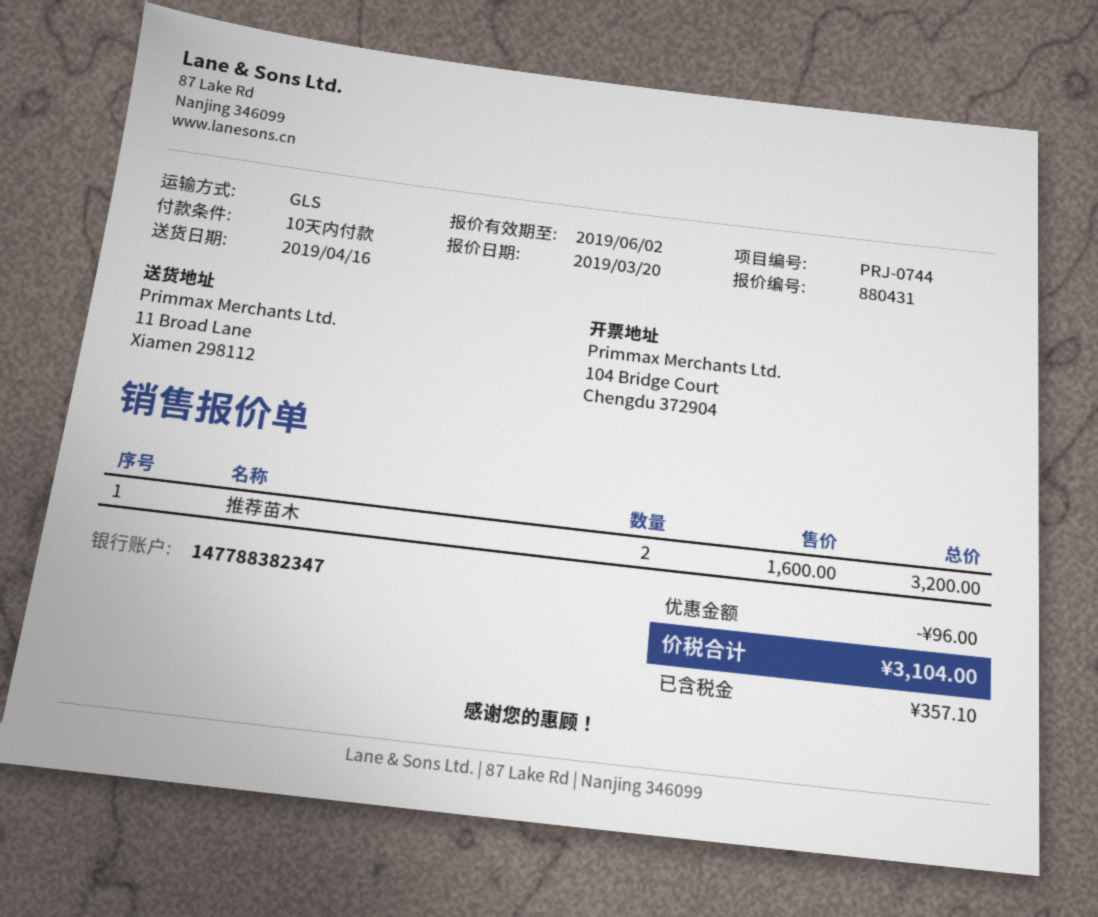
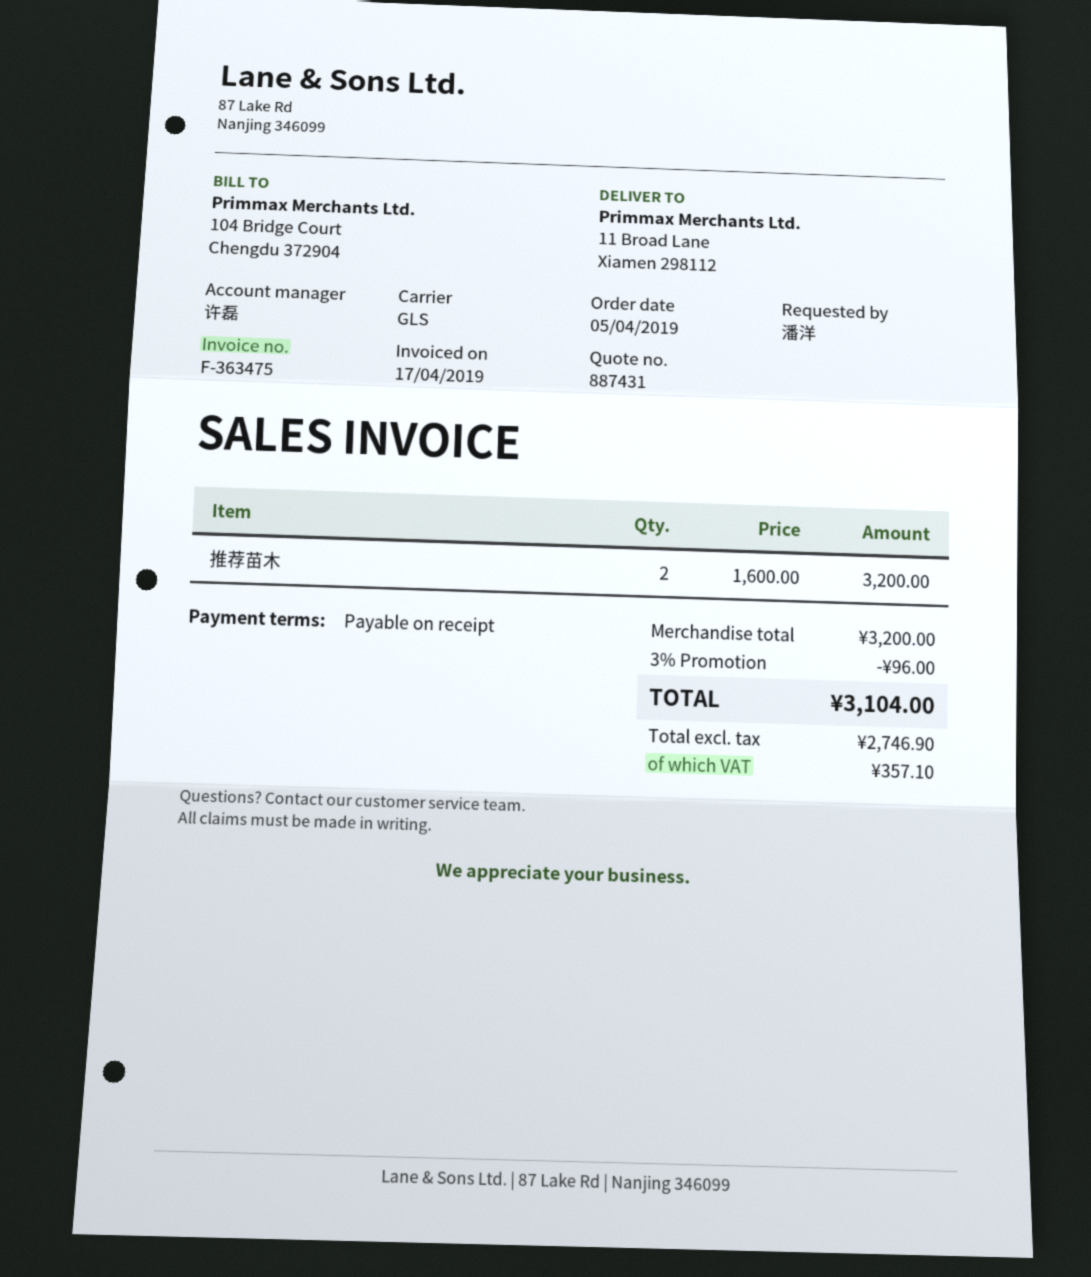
quote number: 880431 -> 887431
payment terms: 10 days -> on receipt

